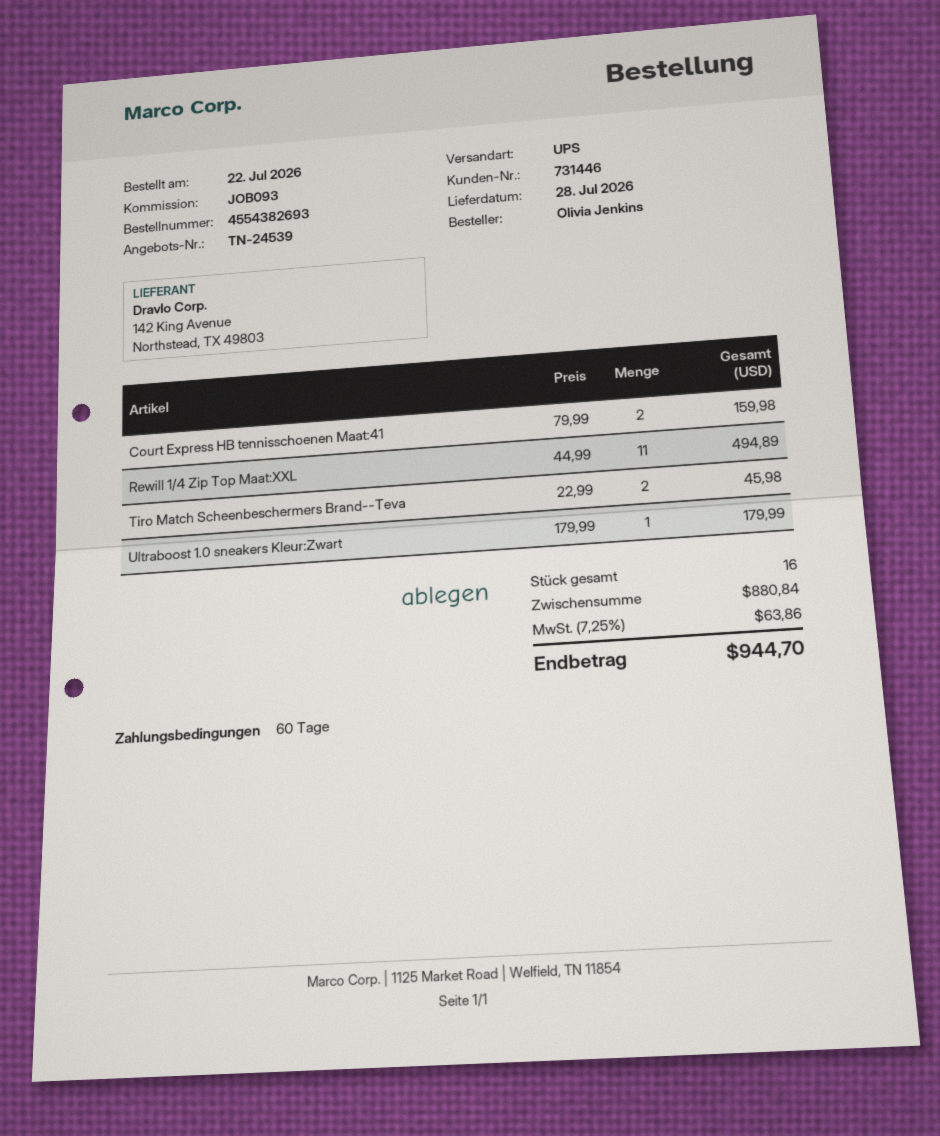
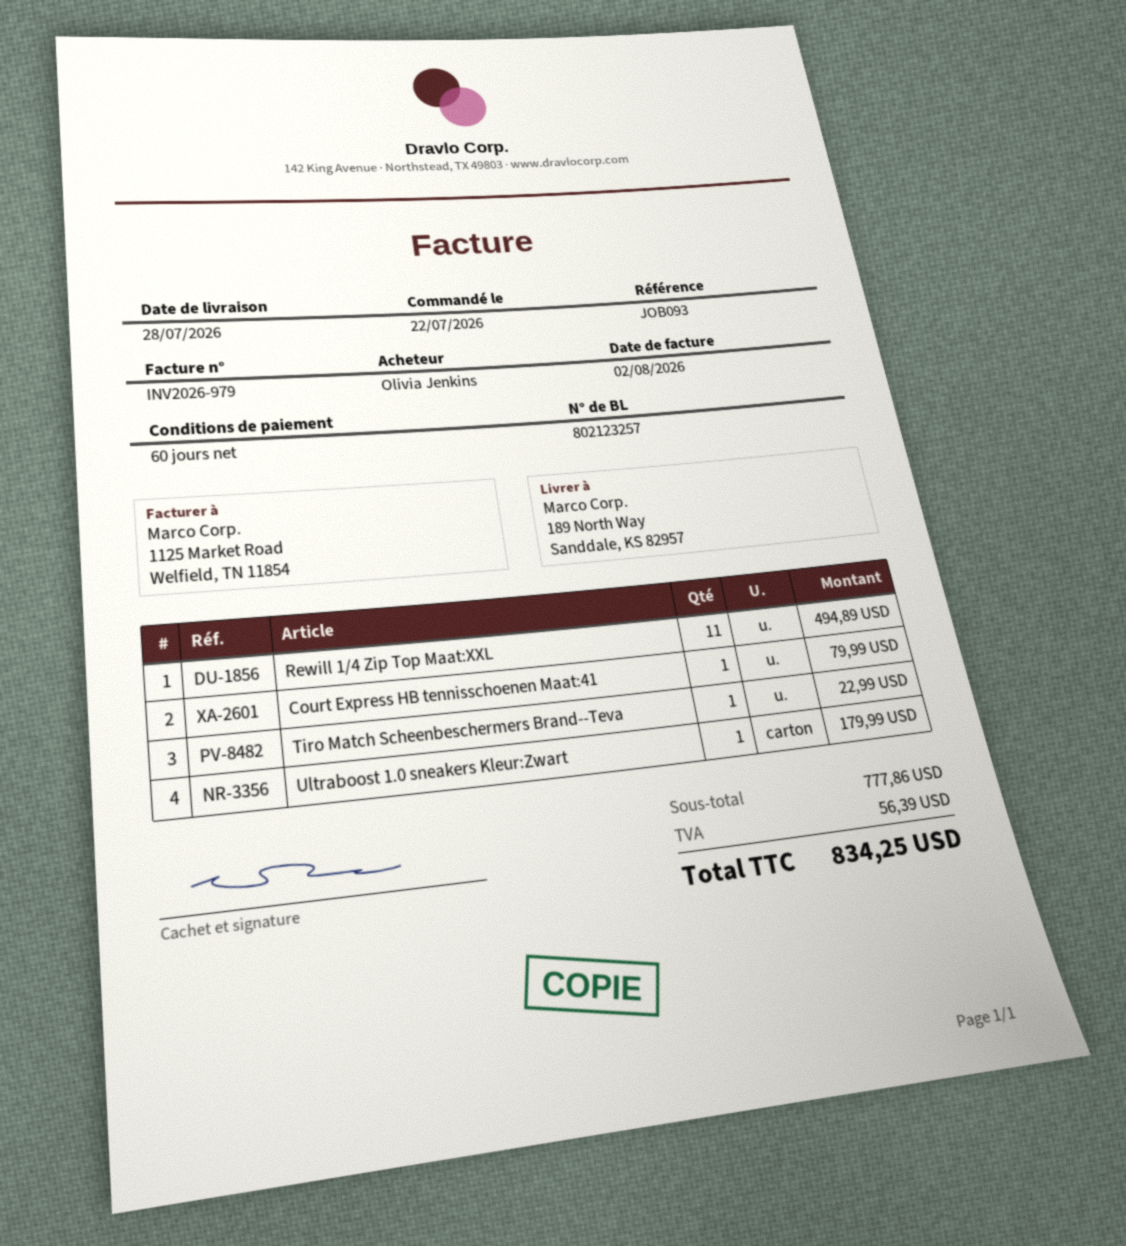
Court Express HB tennisschoenen Maat:41: 2 for 159.98 -> 1 for 79.99
Tiro Match Scheenbeschermers Brand--Teva: 2 for 45.98 -> 1 for 22.99
subtotal: 880.84 -> 777.86
tax: 63.86 -> 56.39
total: 944.70 -> 834.25

